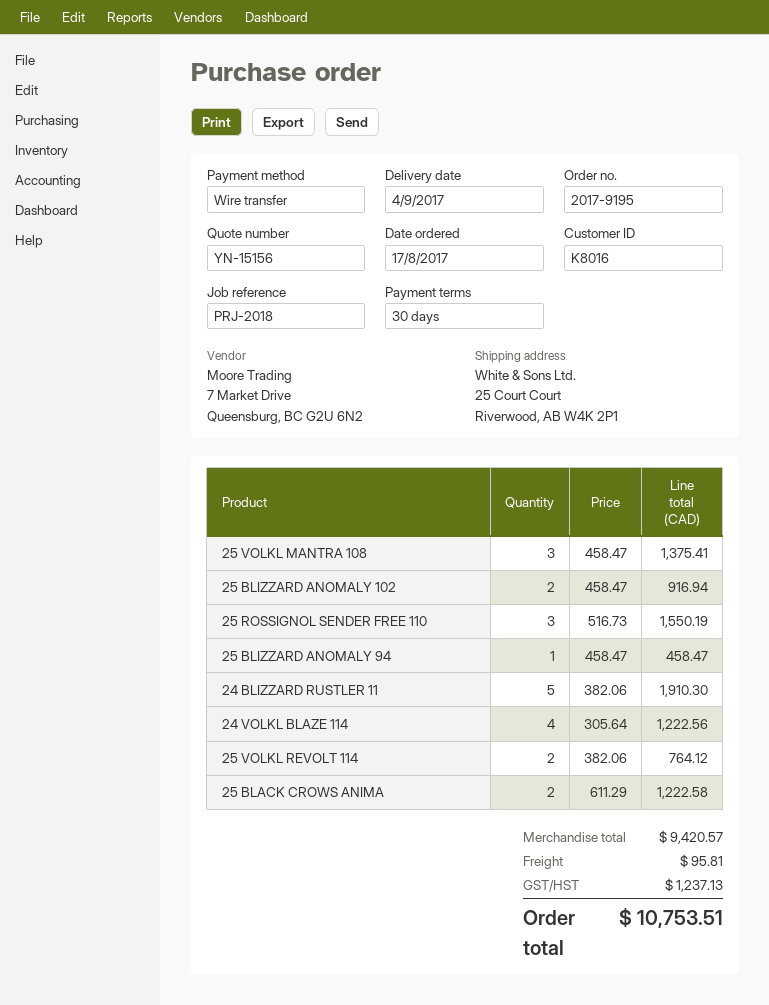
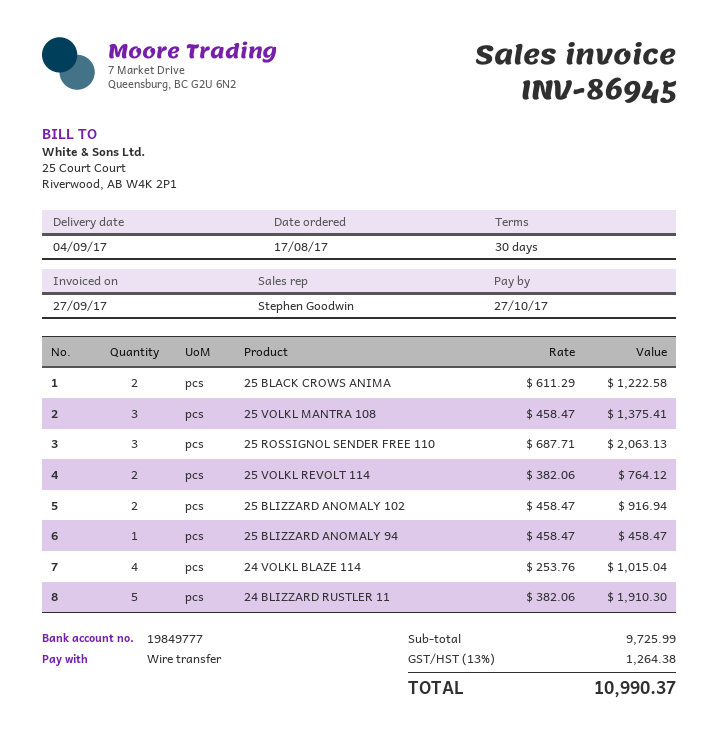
25 ROSSIGNOL SENDER FREE 110: 3 x 516.73 = 1550.19 -> 3 x 687.71 = 2063.13
24 VOLKL BLAZE 114: 4 x 305.64 = 1222.56 -> 4 x 253.76 = 1015.04
subtotal: 9420.57 -> 9725.99
shipping: 95.81 -> none
tax: 1237.13 -> 1264.38
total: 10753.51 -> 10990.37

